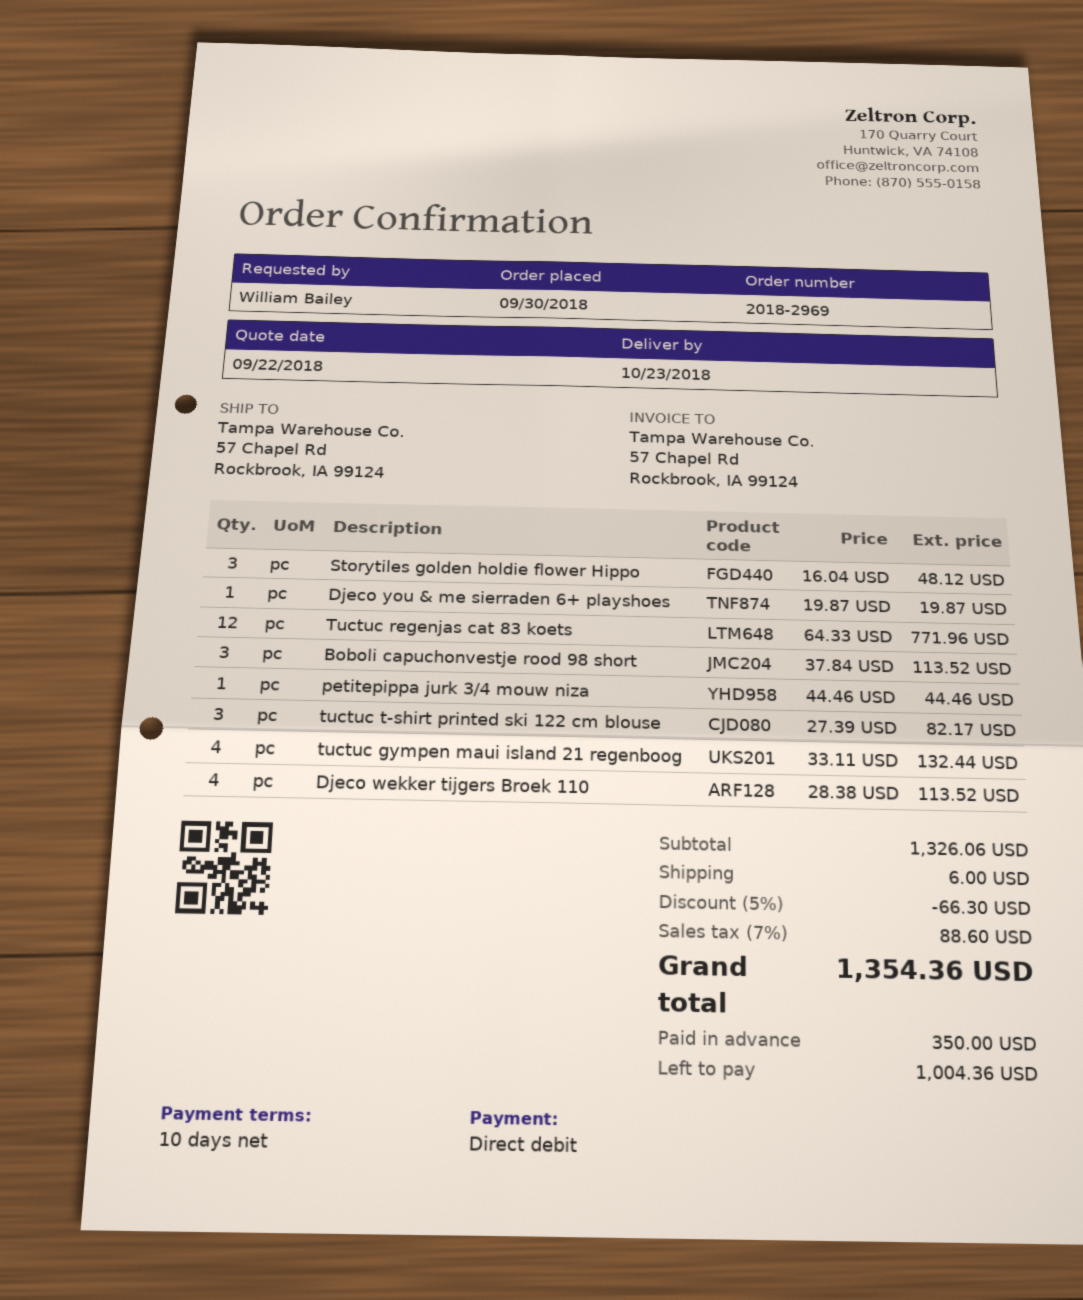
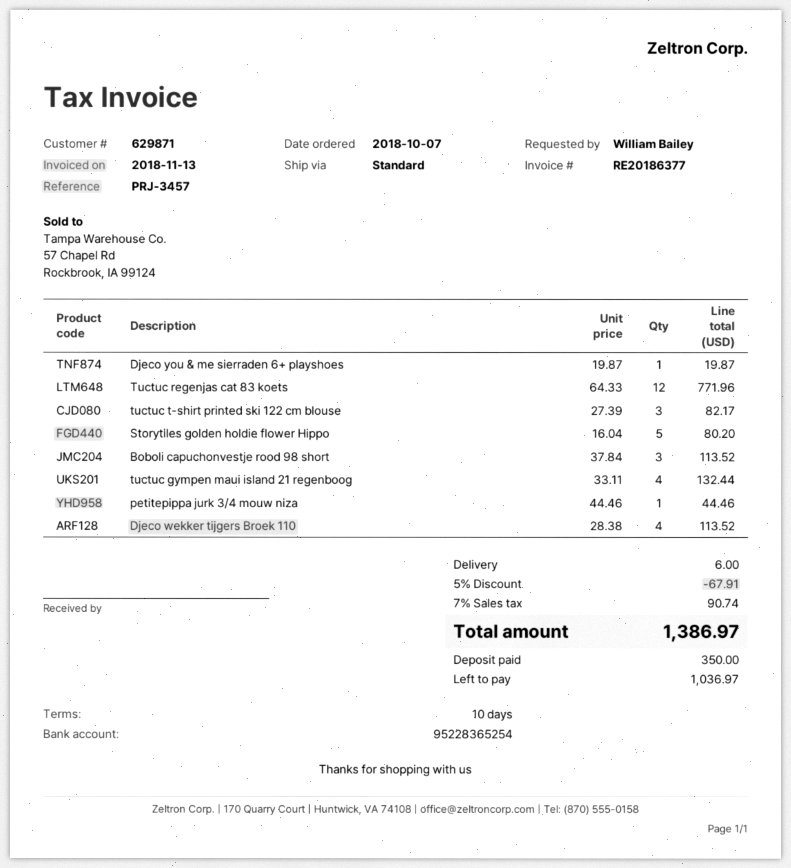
order date: 2018-09-30 -> 2018-10-07
Storytiles golden holdie flower Hippo: 3 x 16.04 = 48.12 -> 5 x 16.04 = 80.20
discount: 5% = 66.30 -> 5% = 67.91
tax: 7% = 88.60 -> 7% = 90.74
total: 1354.36 -> 1386.97
balance: 1004.36 -> 1036.97

